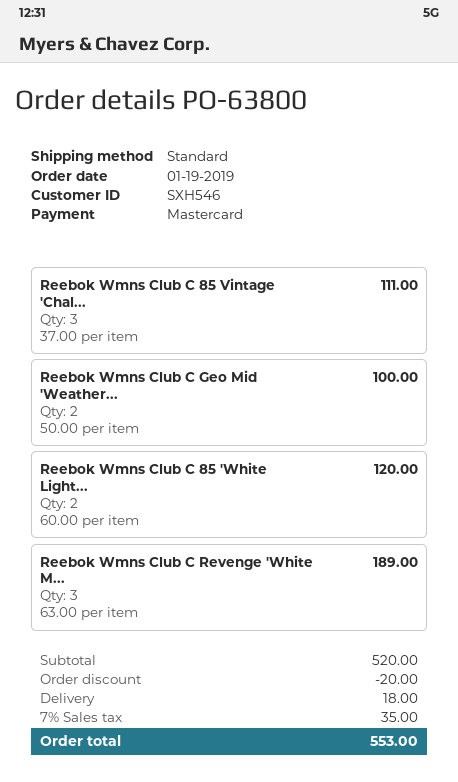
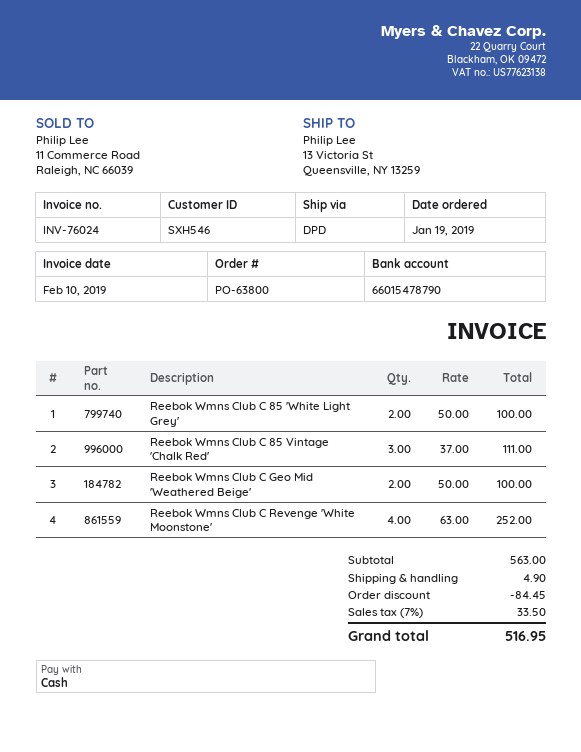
payment method: Mastercard -> cash
shipping method: standard -> DPD
Reebok Wmns Club C 85 'White Light...: 2 x 60.00 = 120.00 -> 2 x 50.00 = 100.00
Reebok Wmns Club C Revenge 'White M...: 3 x 63.00 = 189.00 -> 4 x 63.00 = 252.00
subtotal: 520.00 -> 563.00
discount: 20.00 -> 84.45
shipping: 18.00 -> 4.90
tax: 7% = 35.00 -> 7% = 33.50
total: 553.00 -> 516.95

